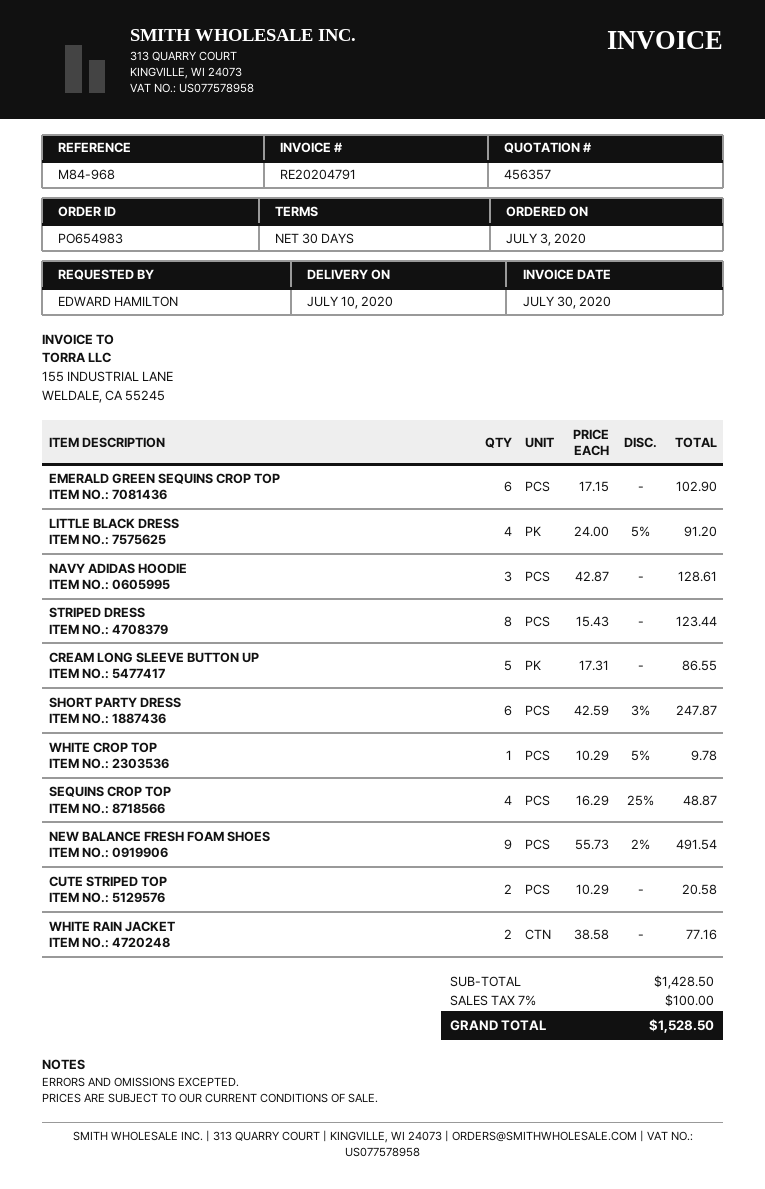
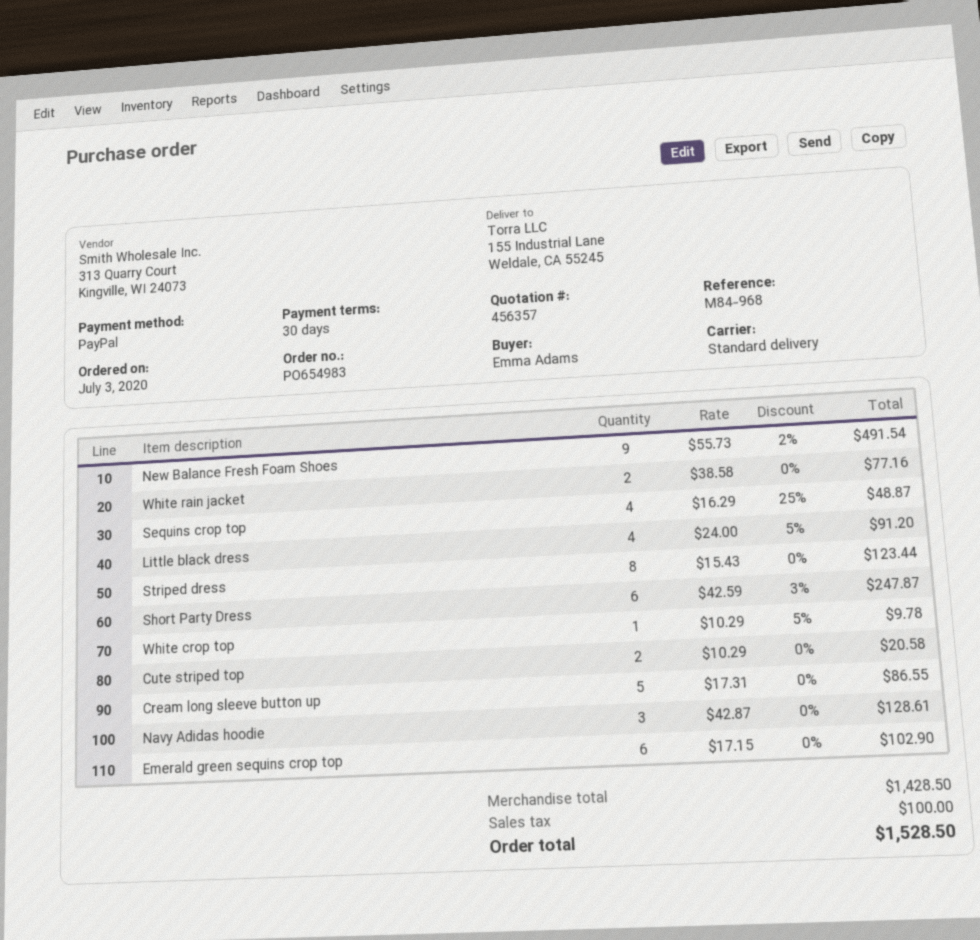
ordered by: EDWARD HAMILTON -> Emma Adams

